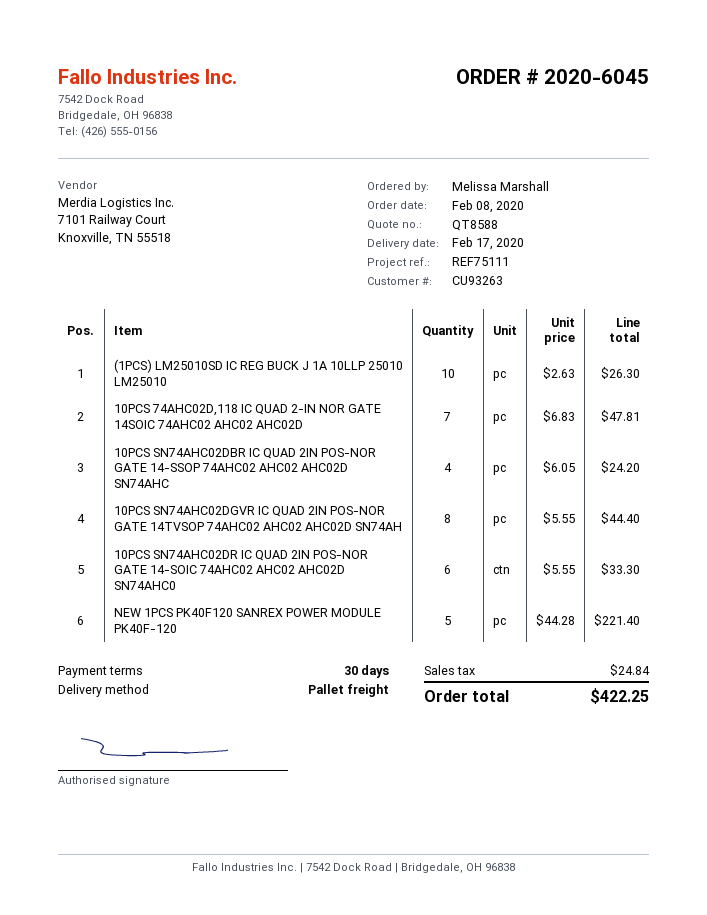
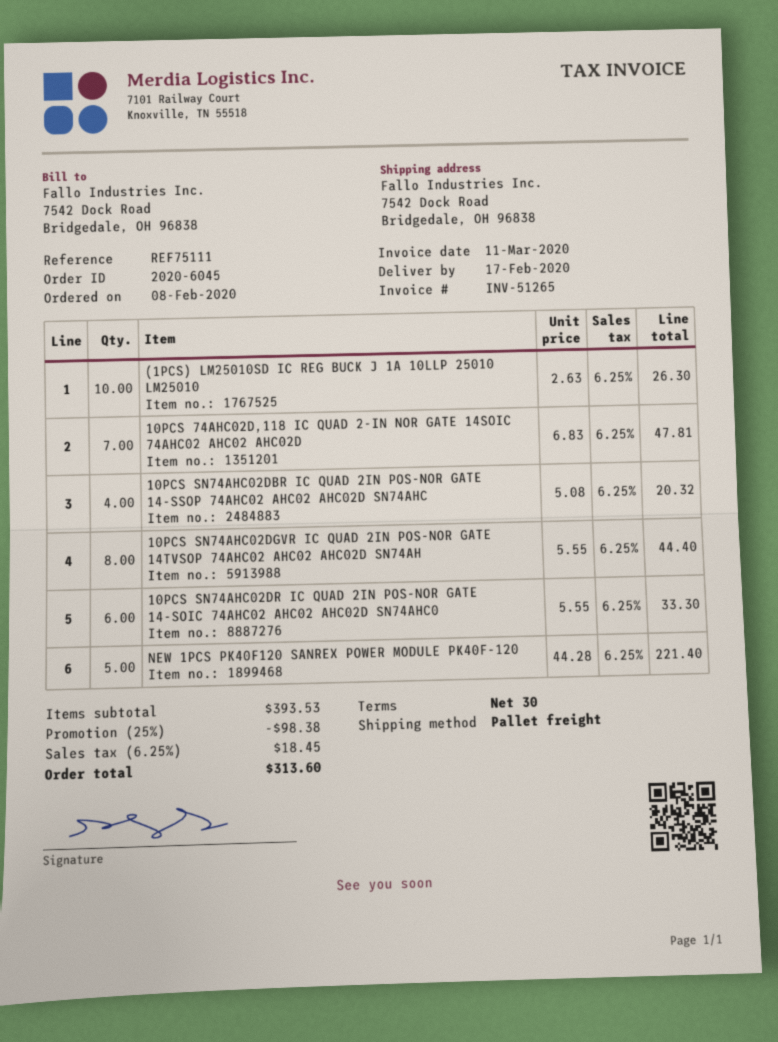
10PCS SN74AHC02DBR IC QUAD 2IN POS-NOR GATE 14-SSOP 74AHC02 AHC02 AHC02D SN74AHC: 4 x 6.05 = 24.20 -> 4 x 5.08 = 20.32
discount: none -> 25% = 98.38
tax: 24.84 -> 18.45
total: 422.25 -> 313.60

